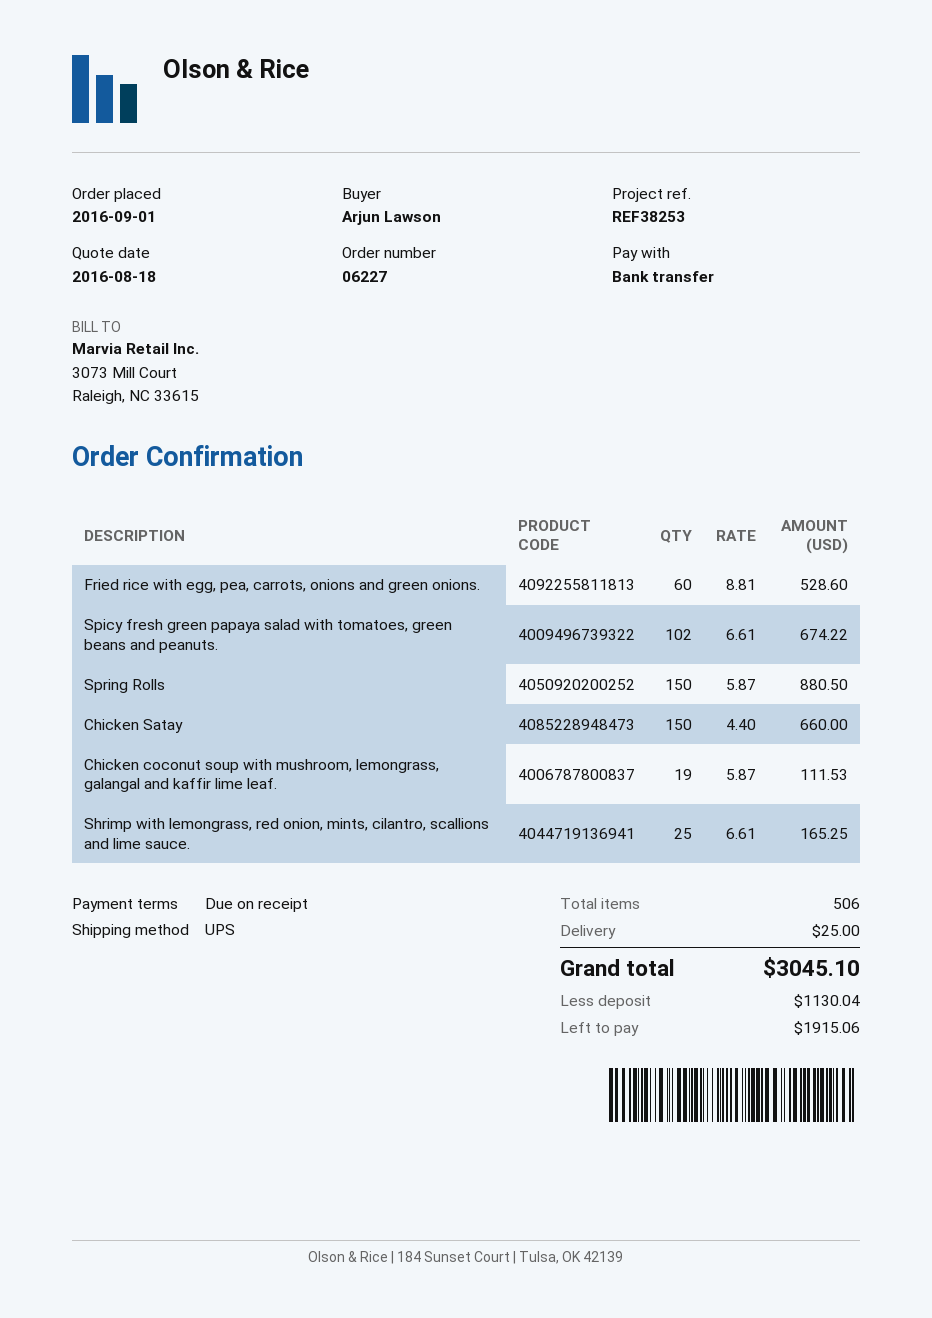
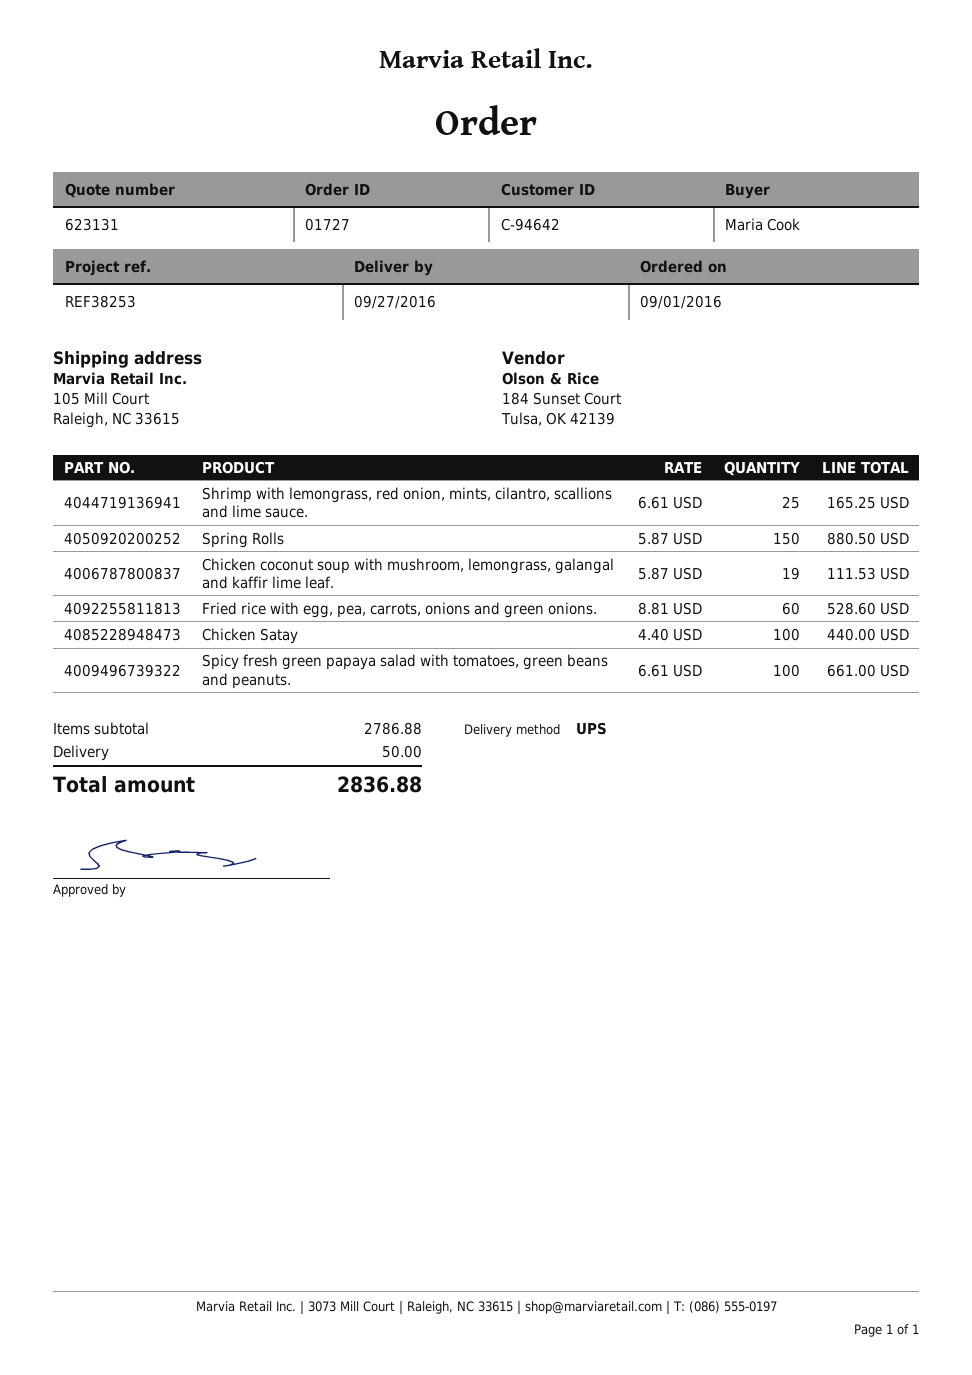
order number: 06227 -> 01727
ordered by: Arjun Lawson -> Maria Cook
Spicy fresh green papaya salad with tomatoes, green beans and peanuts.: 102 x 6.61 = 674.22 -> 100 x 6.61 = 661.00
Chicken Satay: 150 x 4.40 = 660.00 -> 100 x 4.40 = 440.00
shipping: 25.00 -> 50.00
total: 3045.10 -> 2836.88

